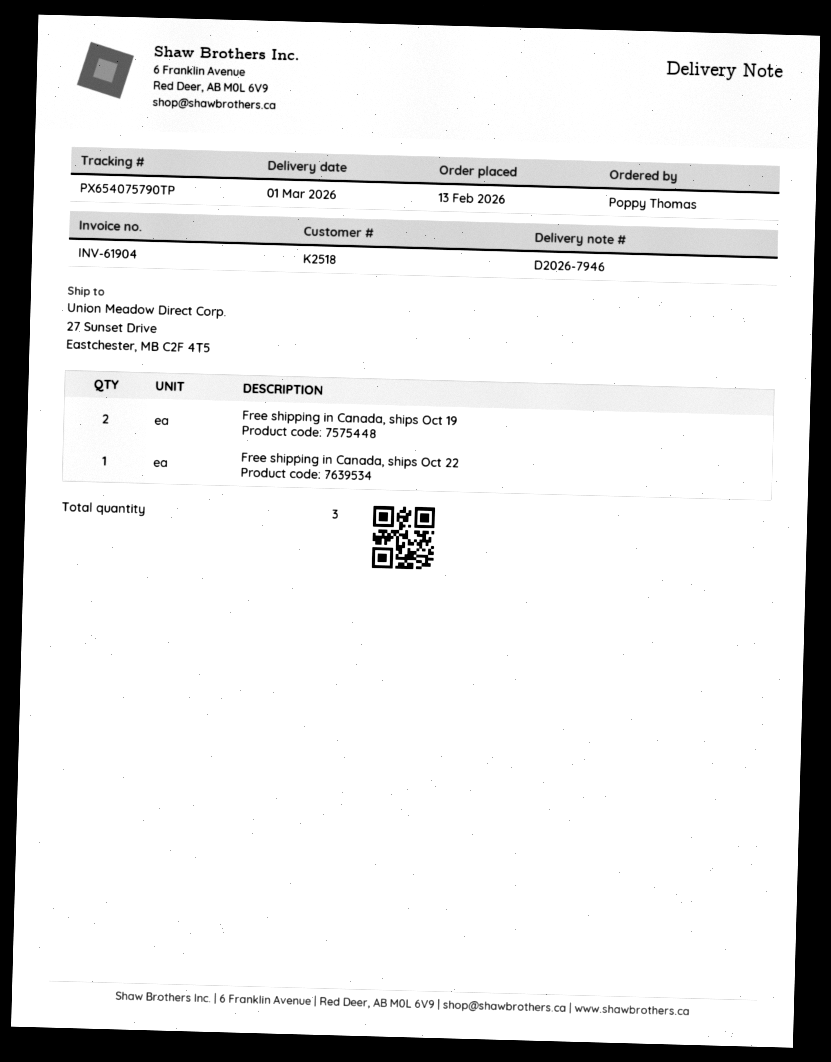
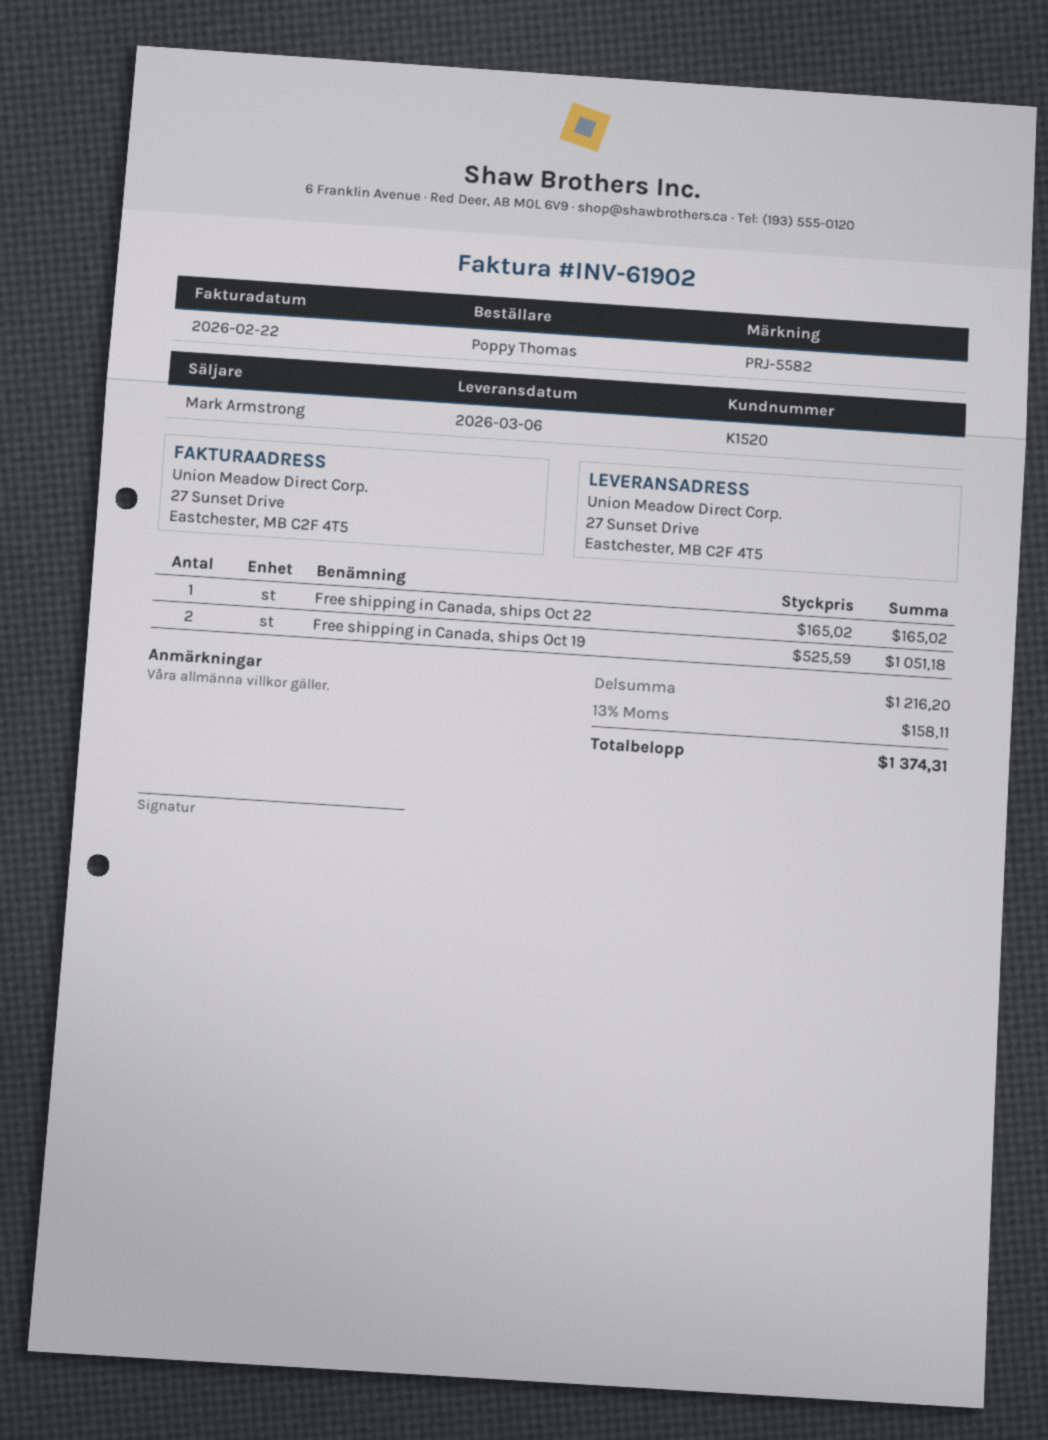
delivery date: 2026-03-01 -> 2026-03-06
invoice number: INV-61904 -> INV-61902
customer number: K2518 -> K1520

